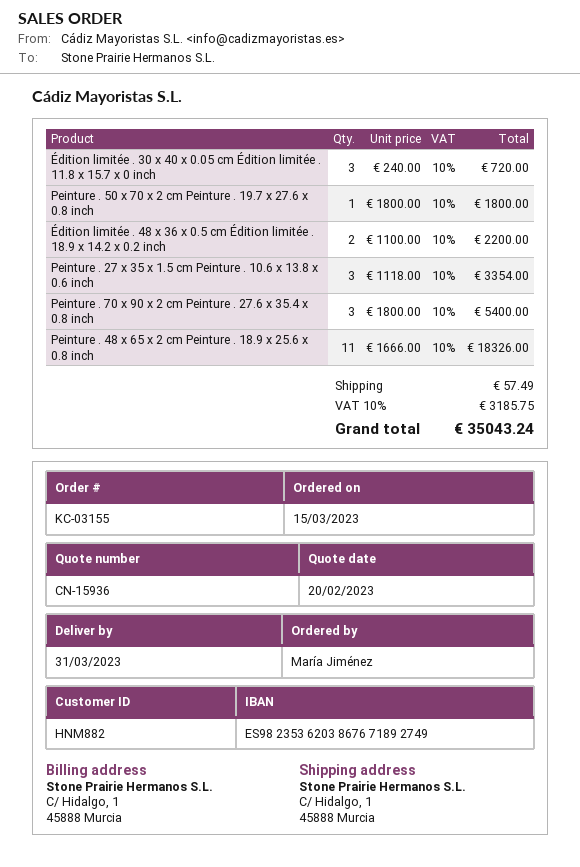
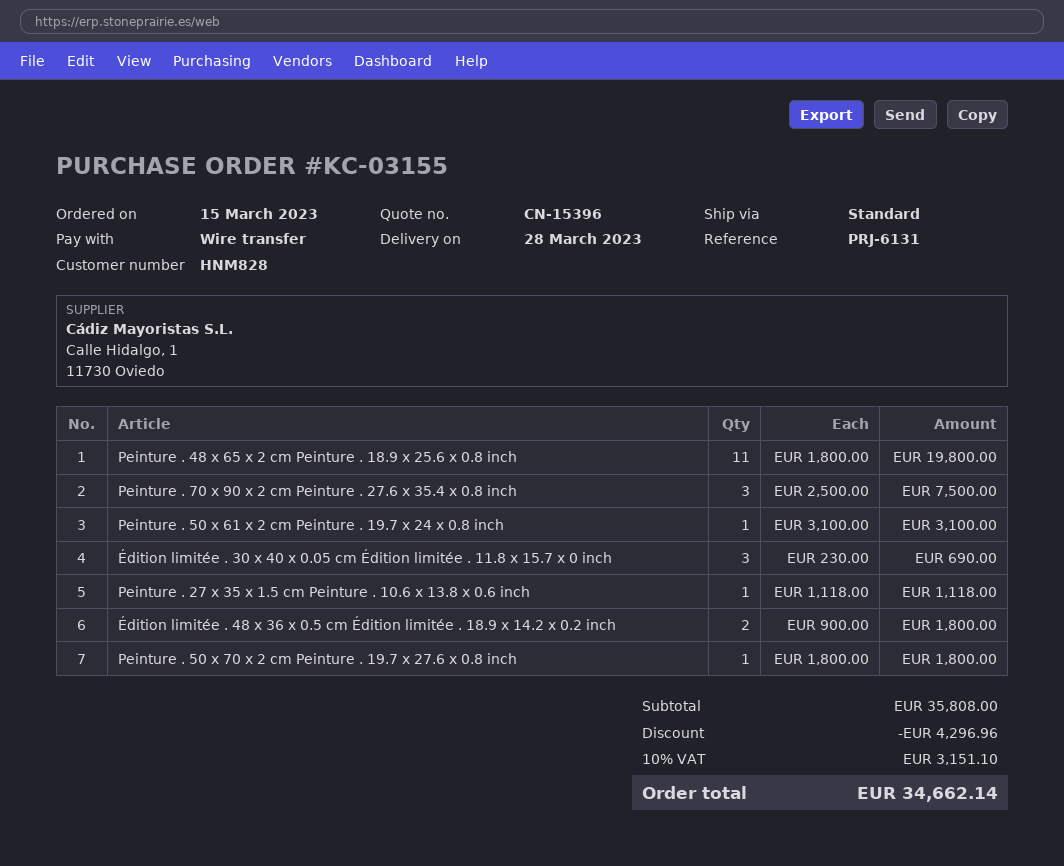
quote number: CN-15936 -> CN-15396
delivery date: 2023-03-31 -> 2023-03-28
customer number: HNM882 -> HNM828
Édition limitée . 30 x 40 x 0.05 cm Édition limitée . 11.8 x 15.7 x 0 inch: 3 x 240.00 = 720.00 -> 3 x 230.00 = 690.00
Édition limitée . 48 x 36 x 0.5 cm Édition limitée . 18.9 x 14.2 x 0.2 inch: 2 x 1100.00 = 2200.00 -> 2 x 900.00 = 1800.00
Peinture . 27 x 35 x 1.5 cm Peinture . 10.6 x 13.8 x 0.6 inch: 3 x 1118.00 = 3354.00 -> 1 x 1118.00 = 1118.00
Peinture . 70 x 90 x 2 cm Peinture . 27.6 x 35.4 x 0.8 inch: 3 x 1800.00 = 5400.00 -> 3 x 2500.00 = 7500.00
Peinture . 48 x 65 x 2 cm Peinture . 18.9 x 25.6 x 0.8 inch: 11 x 1666.00 = 18326.00 -> 11 x 1800.00 = 19800.00
Peinture . 50 x 61 x 2 cm Peinture . 19.7 x 24 x 0.8 inch: none -> 1 x 3100.00 = 3100.00
discount: none -> 4296.96
shipping: 57.49 -> none
tax: 10% = 3185.75 -> 10% = 3151.10
total: 35043.24 -> 34662.14

